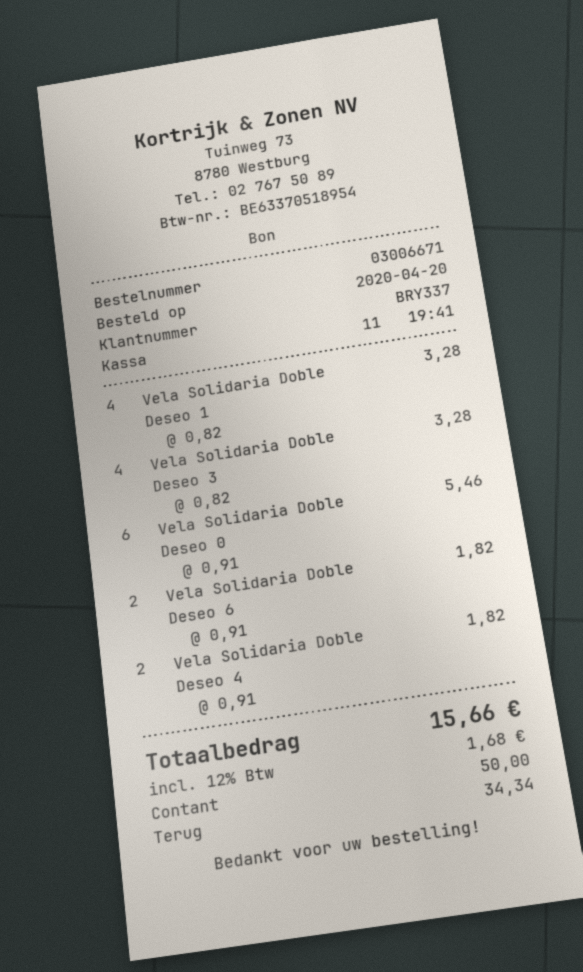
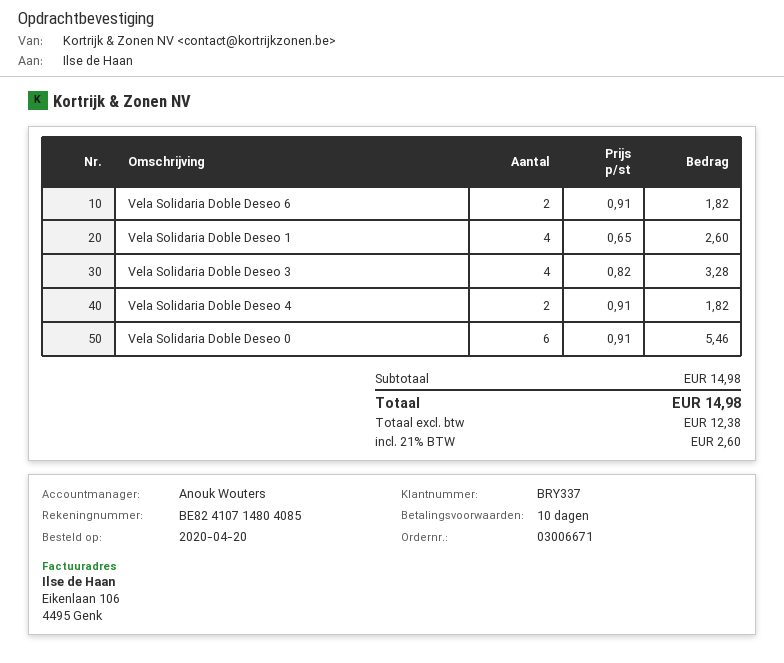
Vela Solidaria Doble Deseo 1: 4 x 0.82 = 3.28 -> 4 x 0.65 = 2.60
tax: 12% = 1.68 -> 21% = 2.60
total: 15.66 -> 14.98

